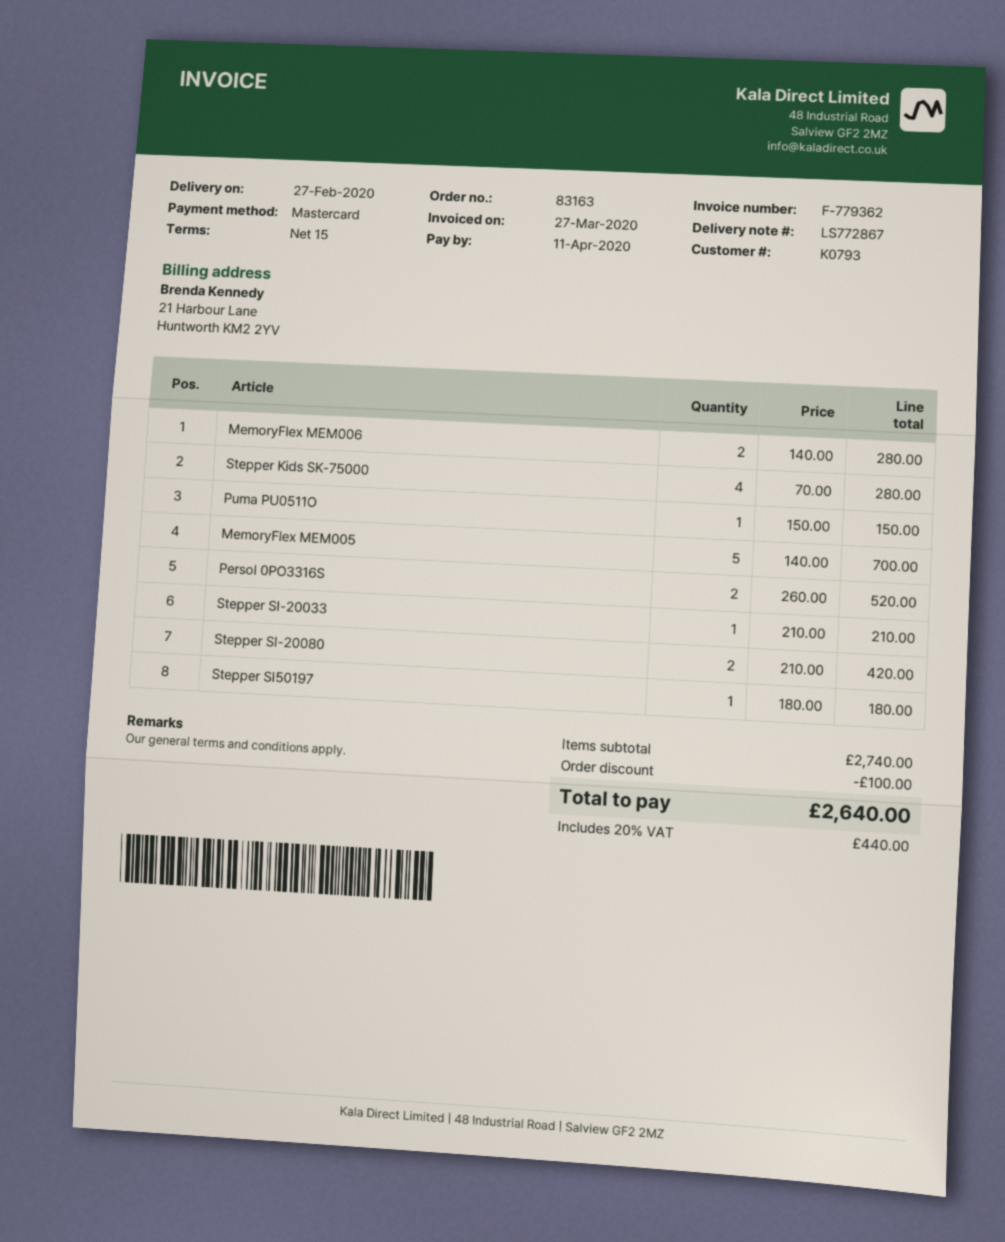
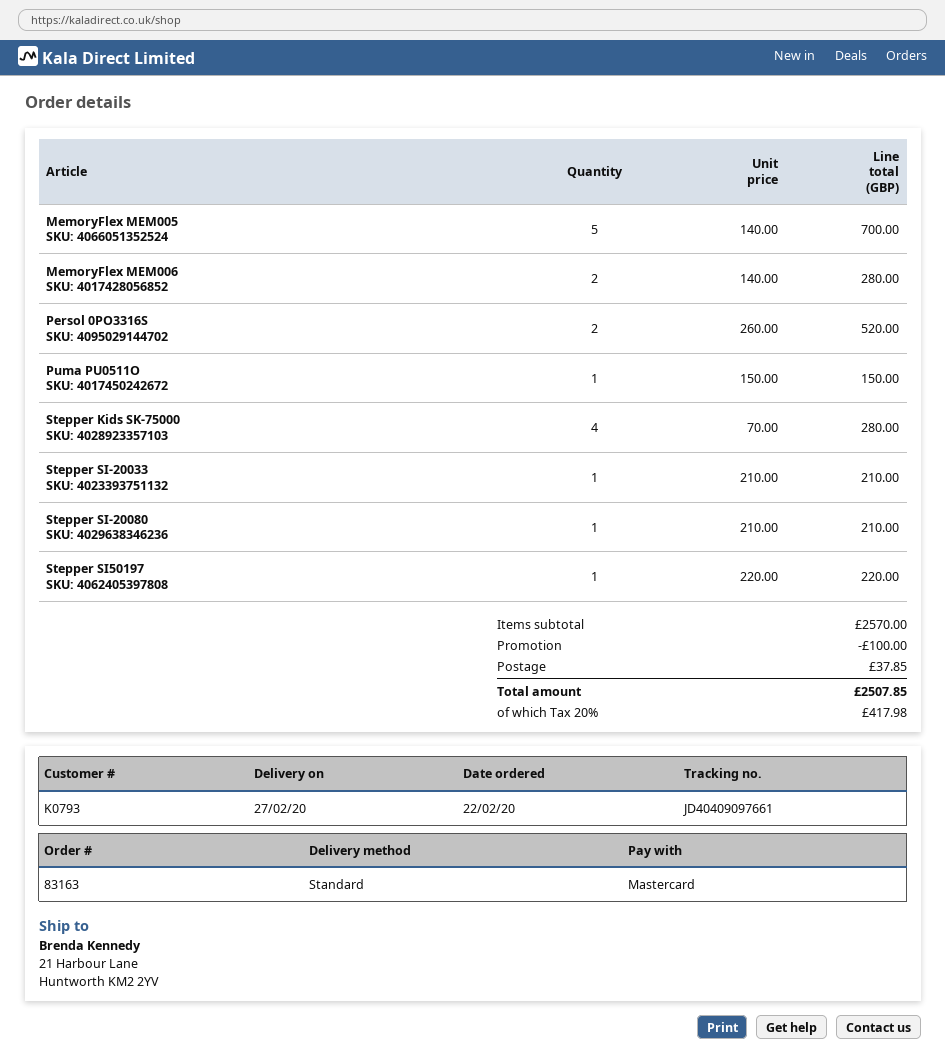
Stepper SI-20080: 2 x 210.00 = 420.00 -> 1 x 210.00 = 210.00
Stepper SI50197: 1 x 180.00 = 180.00 -> 1 x 220.00 = 220.00
subtotal: 2740.00 -> 2570.00
shipping: none -> 37.85
tax: 20% = 440.00 -> 20% = 417.98
total: 2640.00 -> 2507.85

